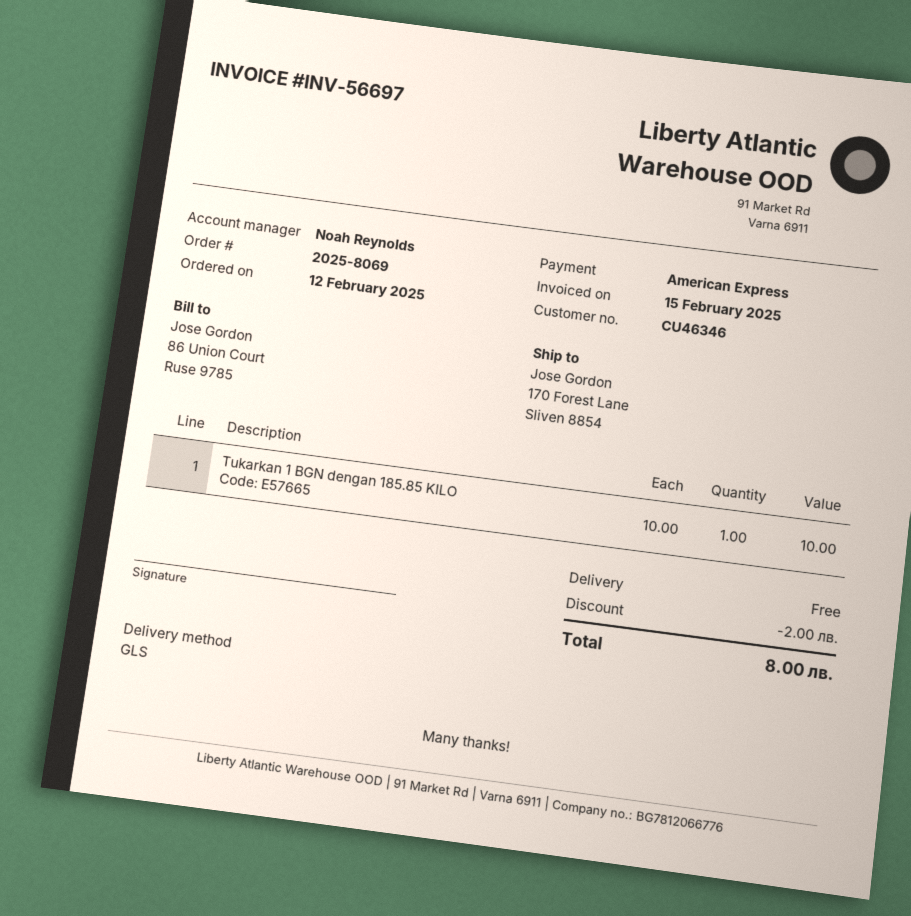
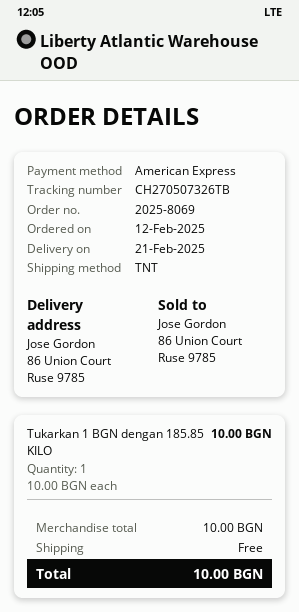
shipping method: GLS -> TNT
ship to: 170 Forest Lane, Sliven 8854 -> 86 Union Court, Ruse 9785
discount: 2.00 -> none
total: 8.00 -> 10.00

